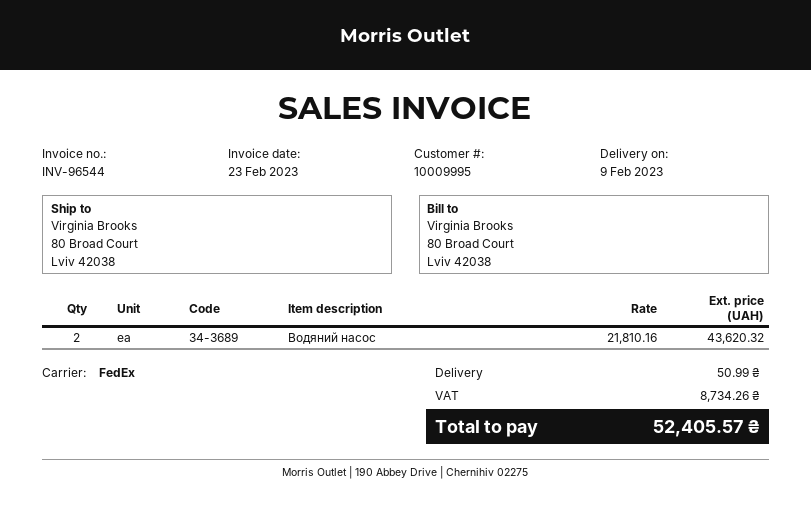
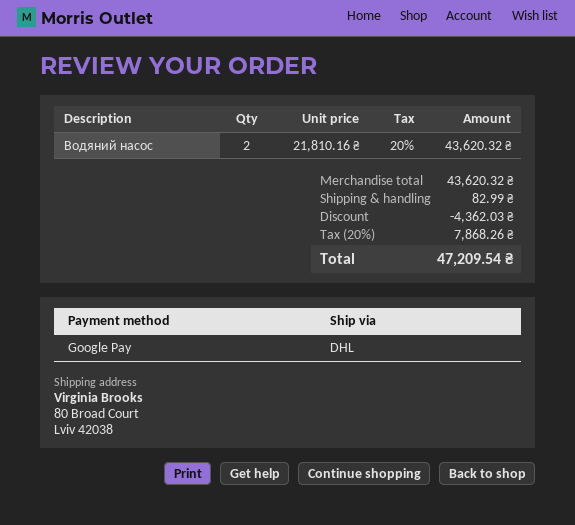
shipping method: FedEx -> DHL
discount: none -> 4362.03
shipping: 50.99 -> 82.99
tax: 8734.26 -> 7868.26
total: 52405.57 -> 47209.54

